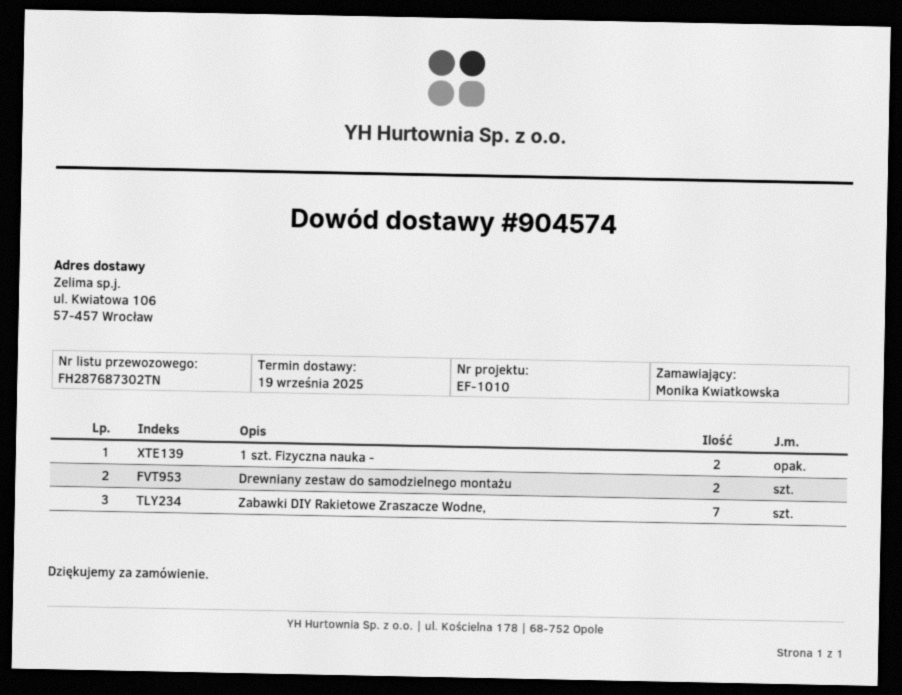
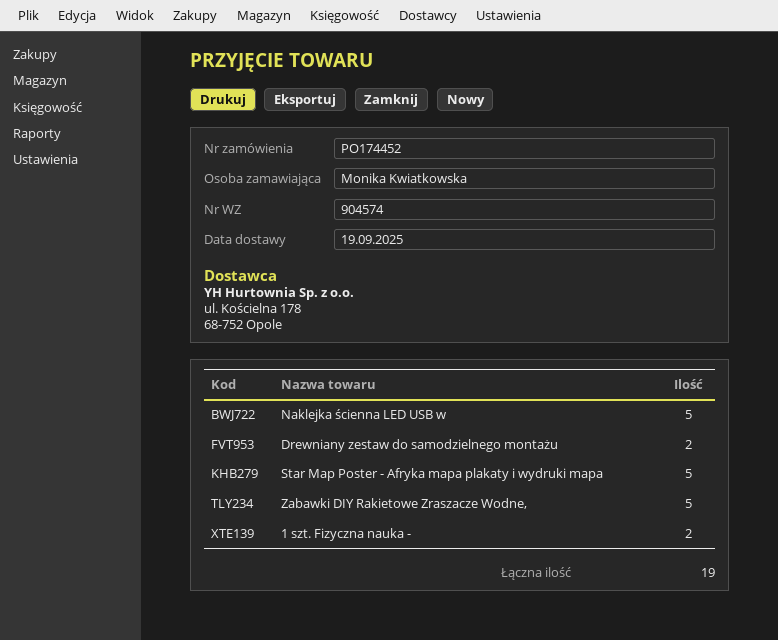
Zabawki DIY Rakietowe Zraszacze Wodne,: 7 -> 5
Naklejka ścienna LED USB w: none -> 5
Star Map Poster - Afryka mapa plakaty i wydruki mapa: none -> 5

